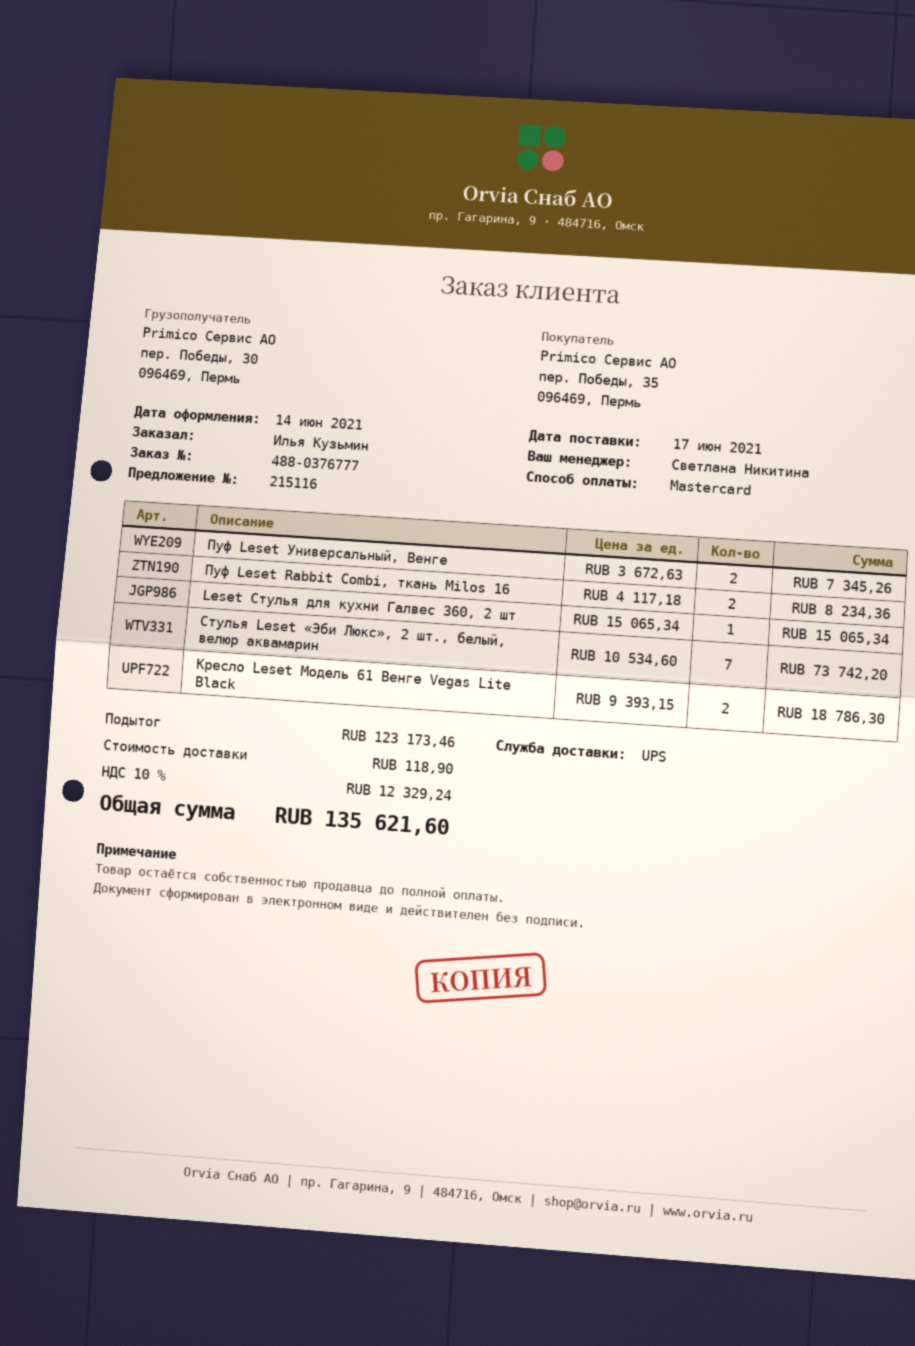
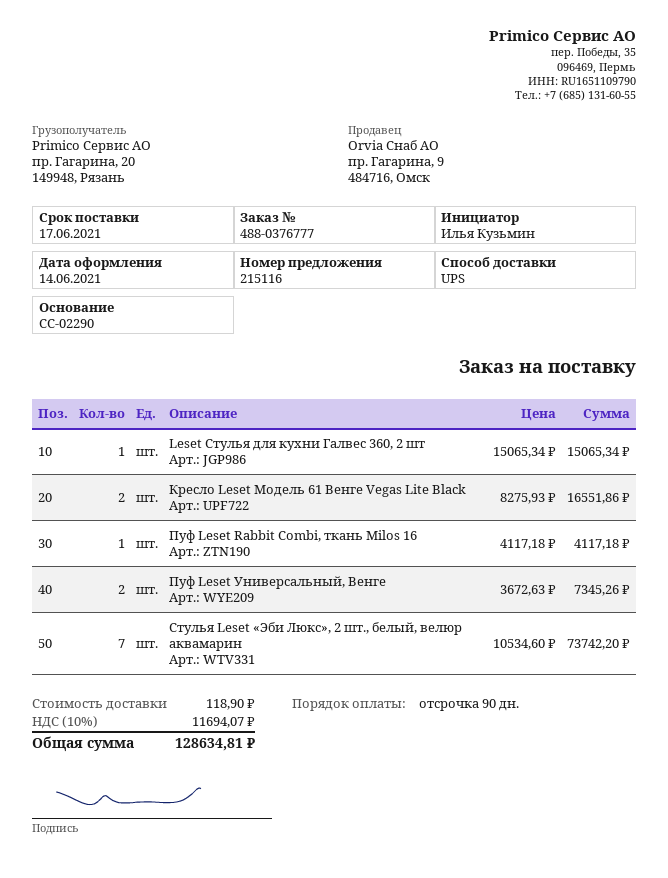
ship to: пер. Победы, 30, 096469, Пермь -> пр. Гагарина, 20, 149948, Рязань
Пуф Leset Rabbit Combi, ткань Milos 16: 2 x 4117.18 = 8234.36 -> 1 x 4117.18 = 4117.18
Кресло Leset Модель 61 Венге Vegas Lite Black: 2 x 9393.15 = 18786.30 -> 2 x 8275.93 = 16551.86
tax: 10% = 12329.24 -> 10% = 11694.07
total: 135621.60 -> 128634.81

